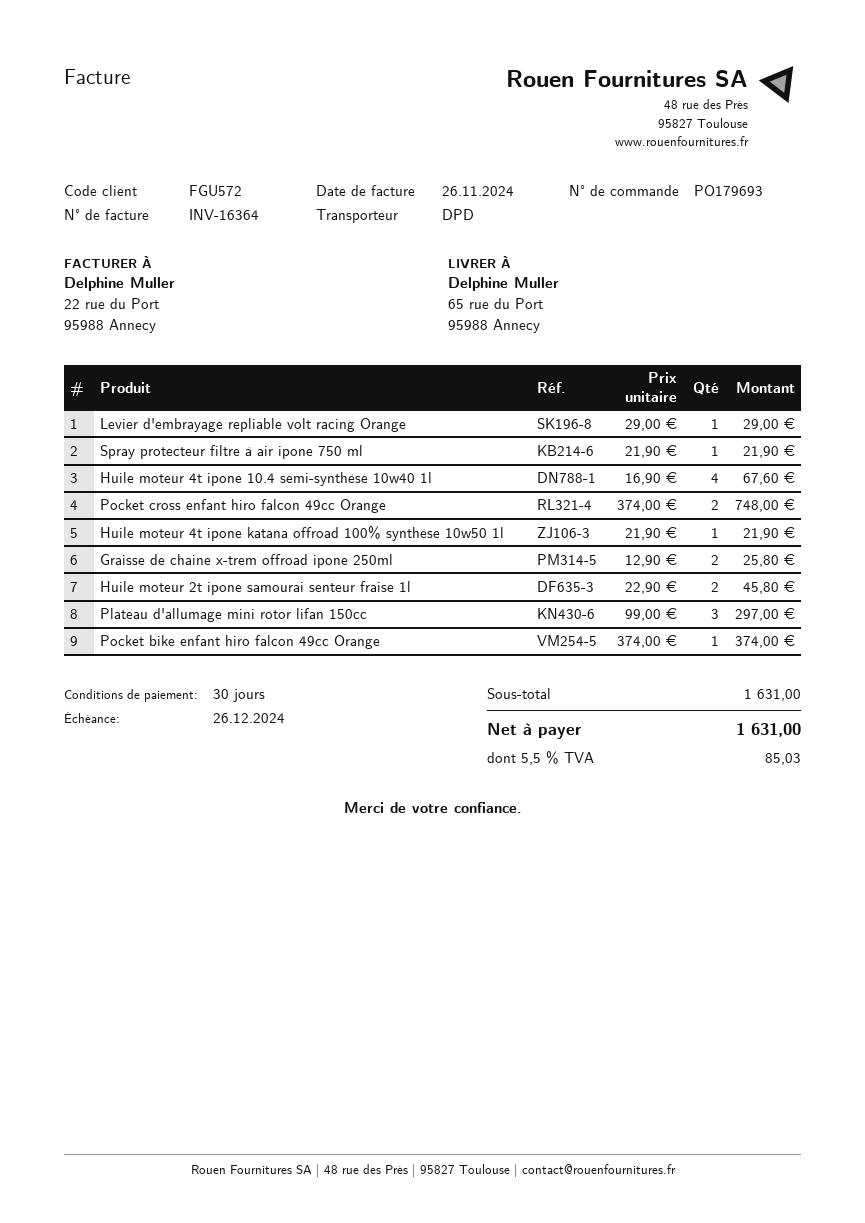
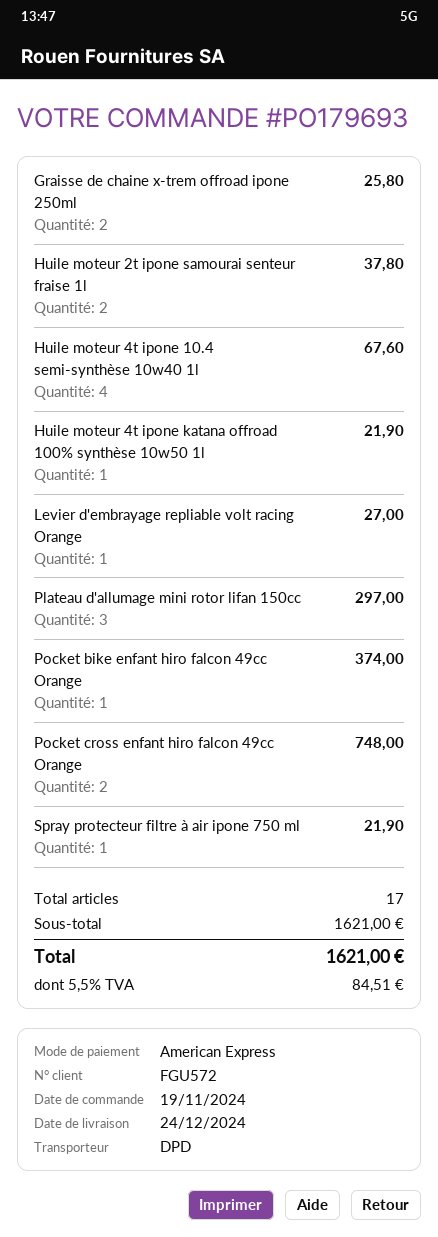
Levier d'embrayage repliable volt racing Orange: 1 for 29.00 -> 1 for 27.00
Huile moteur 2t ipone samourai senteur fraise 1l: 2 for 45.80 -> 2 for 37.80
subtotal: 1631.00 -> 1621.00
tax: 5.5% = 85.03 -> 5.5% = 84.51
total: 1631.00 -> 1621.00

